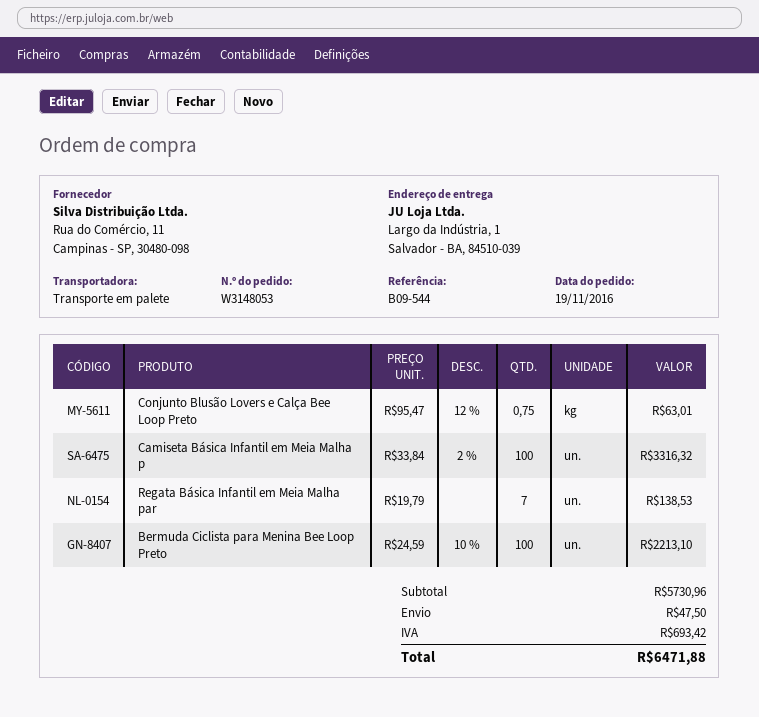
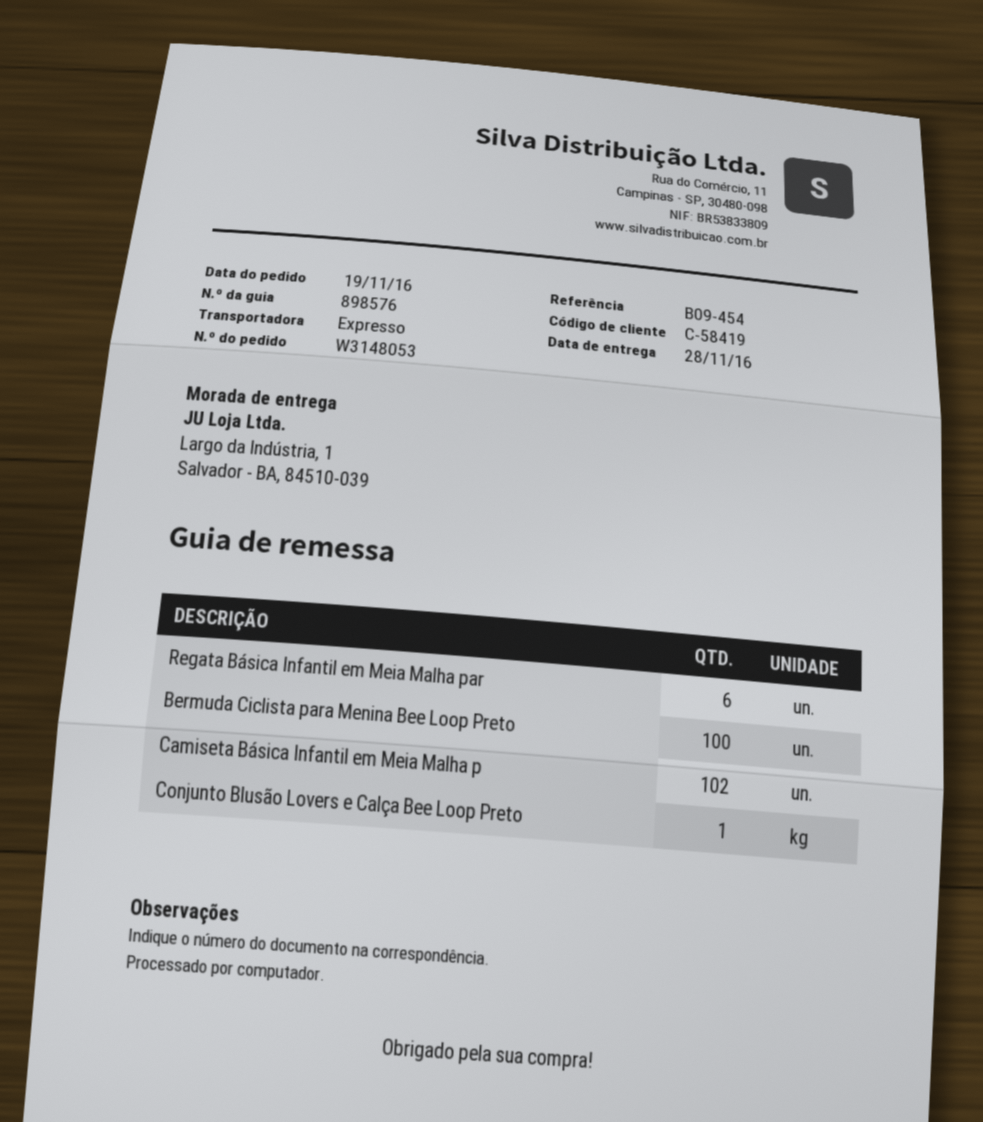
reference: B09-544 -> B09-454
shipping method: pallet freight -> express
Conjunto Blusão Lovers e Calça Bee Loop Preto: 0.75 -> 1
Camiseta Básica Infantil em Meia Malha p: 100 -> 102
Regata Básica Infantil em Meia Malha par: 7 -> 6

